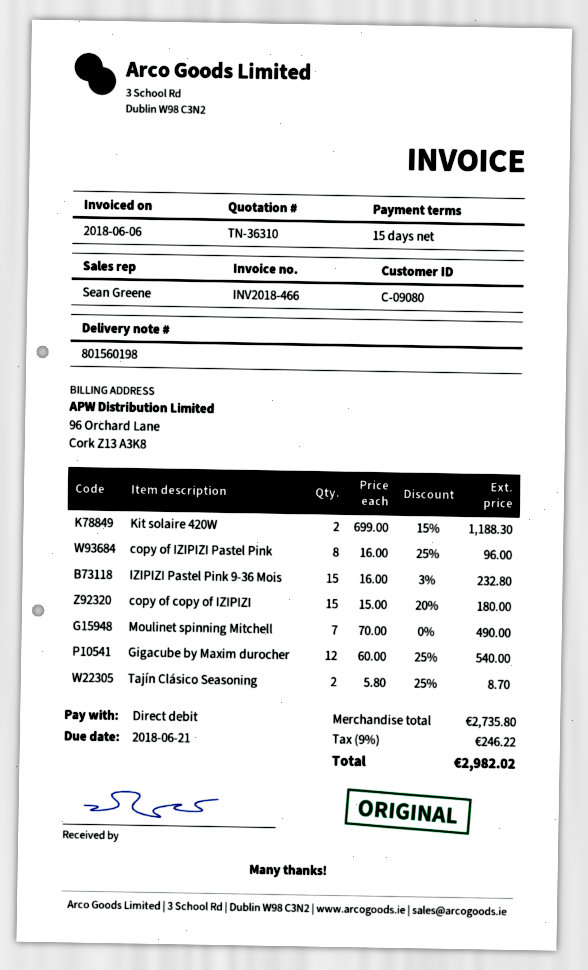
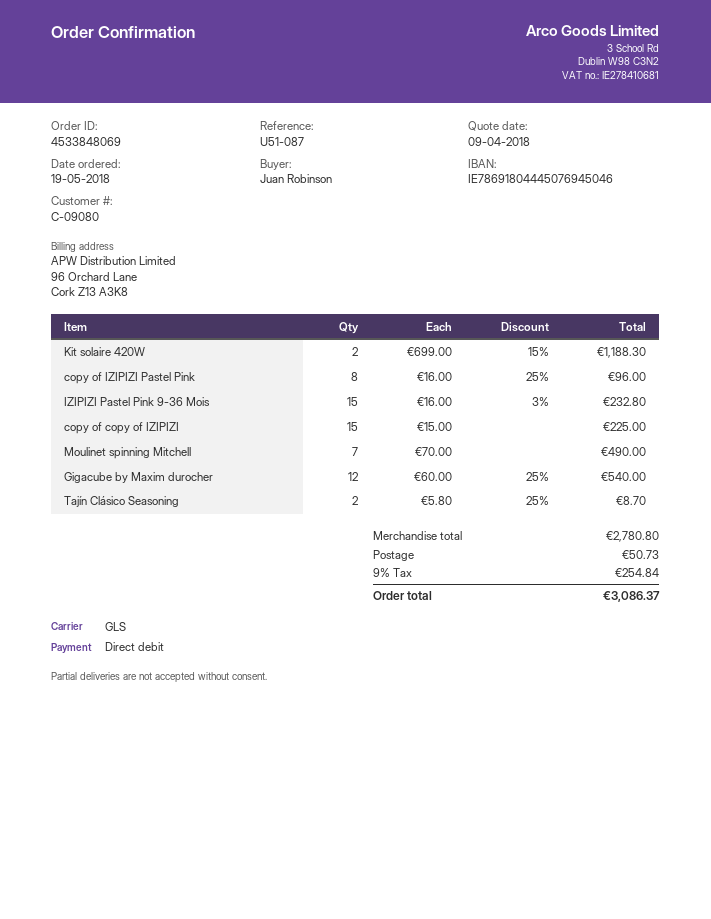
copy of copy of IZIPIZI: 15 x 15.00 - 20% = 180.00 -> 15 x 15.00 = 225.00
subtotal: 2735.80 -> 2780.80
shipping: none -> 50.73
tax: 9% = 246.22 -> 9% = 254.84
total: 2982.02 -> 3086.37

